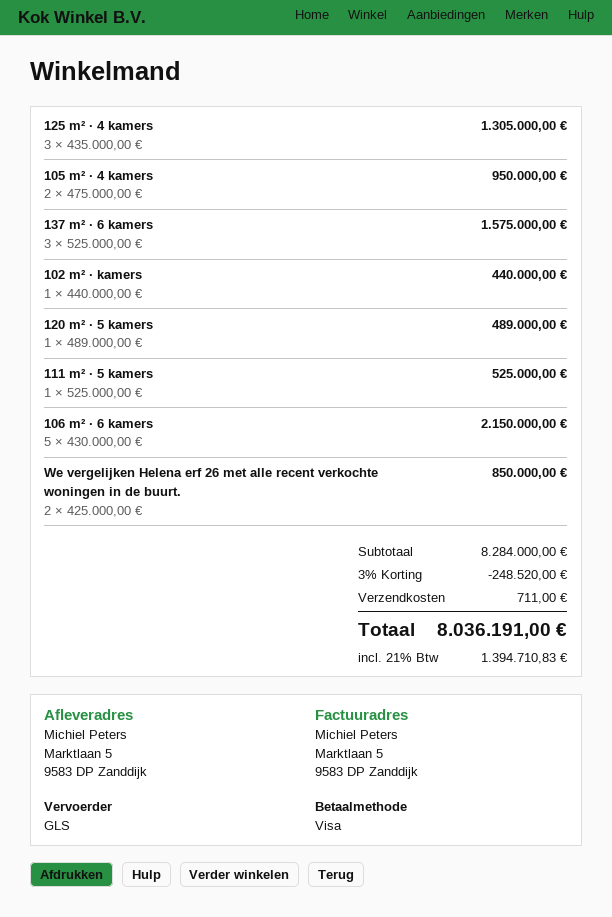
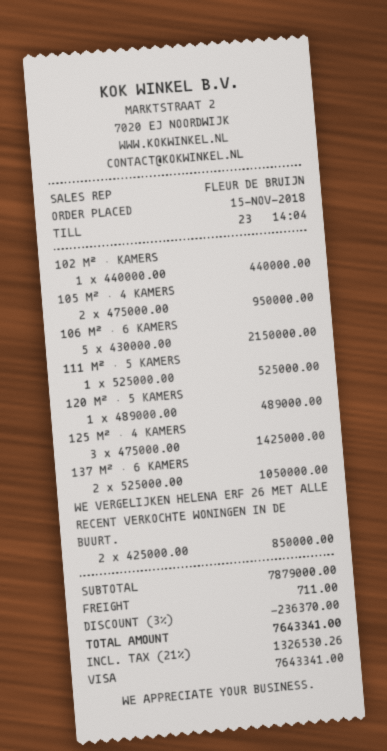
125 m² · 4 kamers: 3 x 435000.00 = 1305000.00 -> 3 x 475000.00 = 1425000.00
137 m² · 6 kamers: 3 x 525000.00 = 1575000.00 -> 2 x 525000.00 = 1050000.00
subtotal: 8284000.00 -> 7879000.00
discount: 3% = 248520.00 -> 3% = 236370.00
tax: 21% = 1394710.83 -> 21% = 1326530.26
total: 8036191.00 -> 7643341.00

